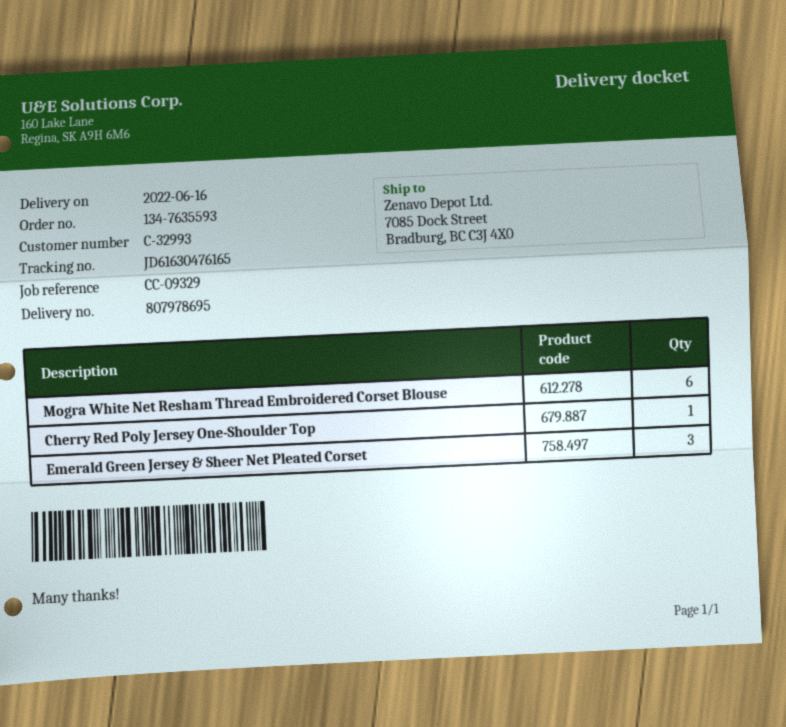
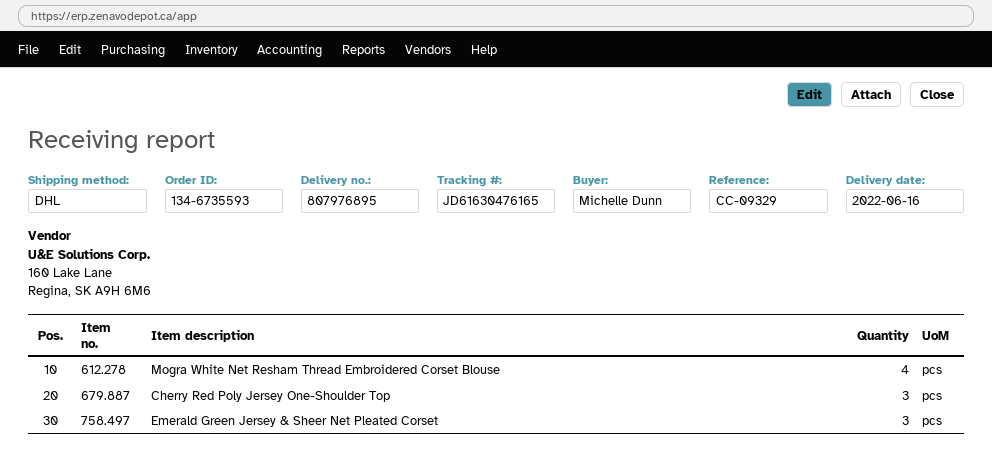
order number: 134-7635593 -> 134-6735593
delivery note number: 807978695 -> 807976895
Mogra White Net Resham Thread Embroidered Corset Blouse: 6 -> 4
Cherry Red Poly Jersey One-Shoulder Top: 1 -> 3

